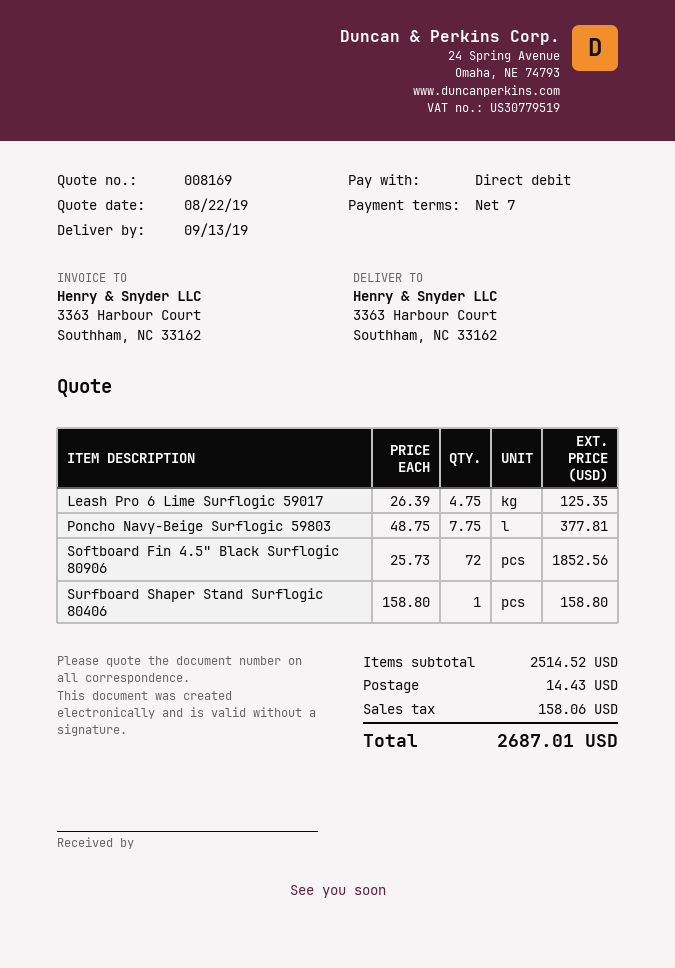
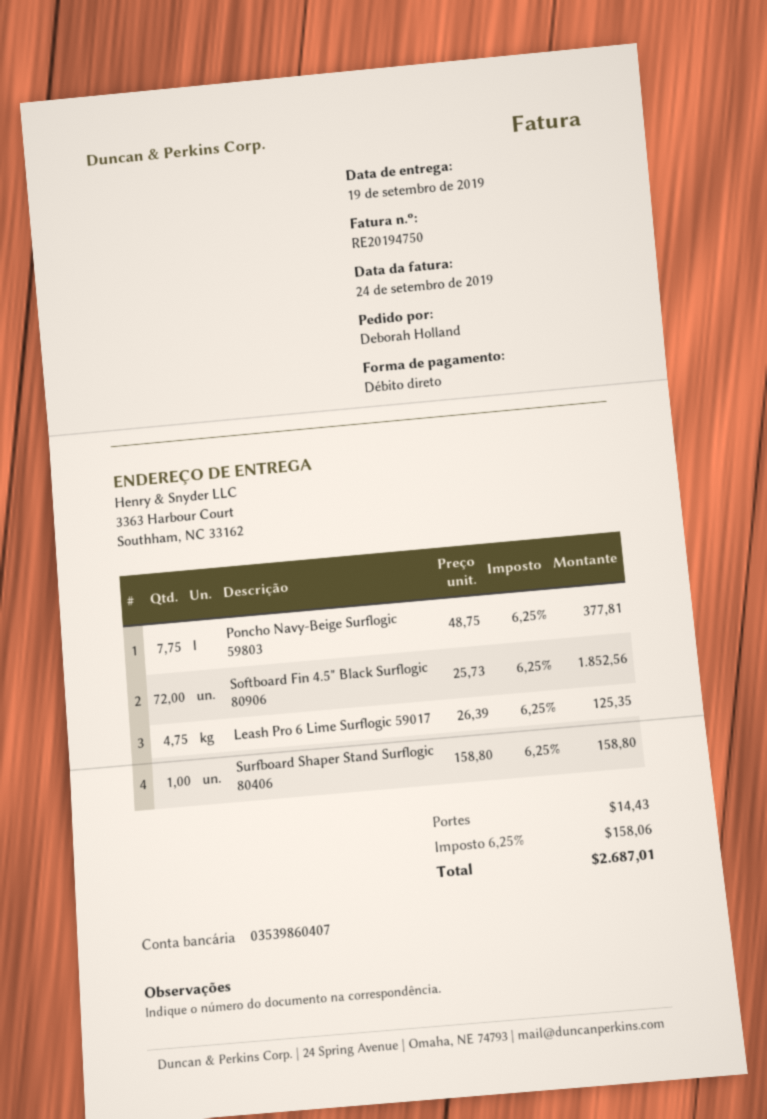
delivery date: 2019-09-13 -> 2019-09-19

